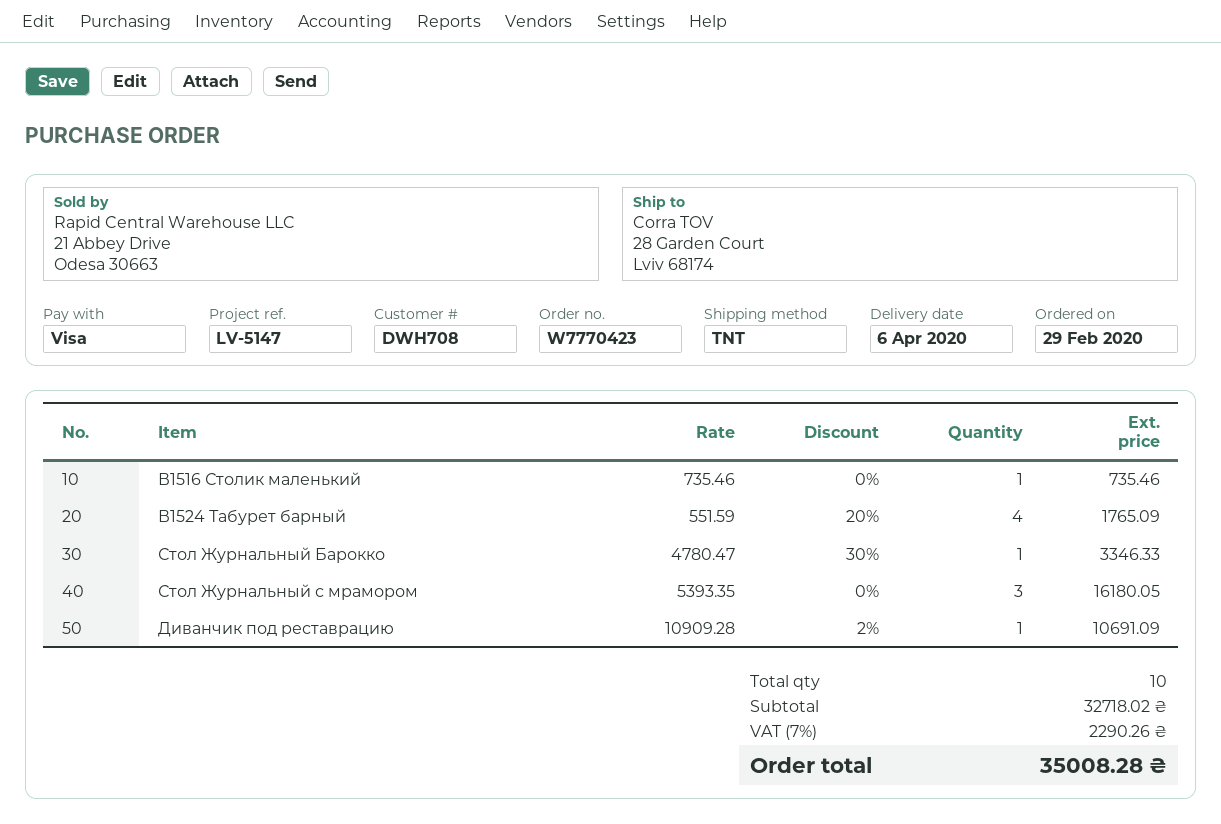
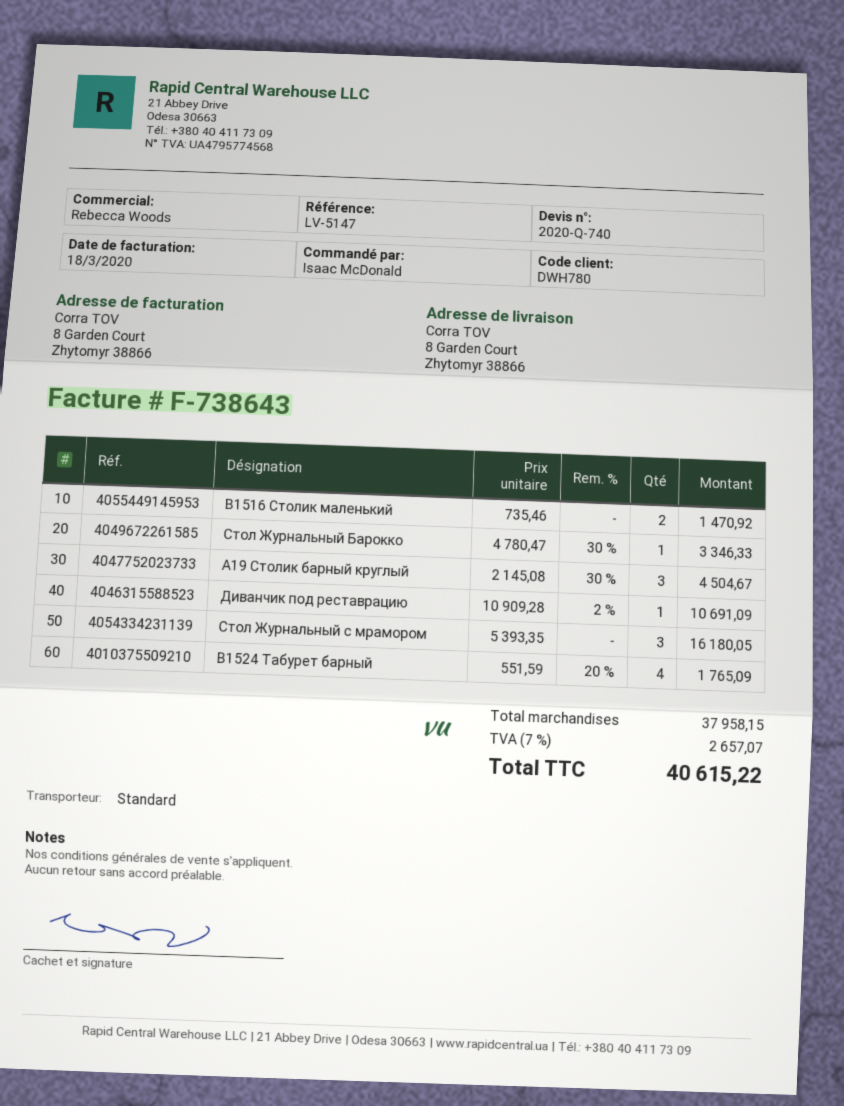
customer number: DWH708 -> DWH780
shipping method: TNT -> standard
ship to: 28 Garden Court, Lviv 68174 -> 8 Garden Court, Zhytomyr 38866
В1516 Столик маленький: 1 x 735.46 = 735.46 -> 2 x 735.46 = 1470.92
А19 Столик барный круглый: none -> 3 x 2145.08 - 30% = 4504.67
subtotal: 32718.02 -> 37958.15
tax: 7% = 2290.26 -> 7% = 2657.07
total: 35008.28 -> 40615.22

